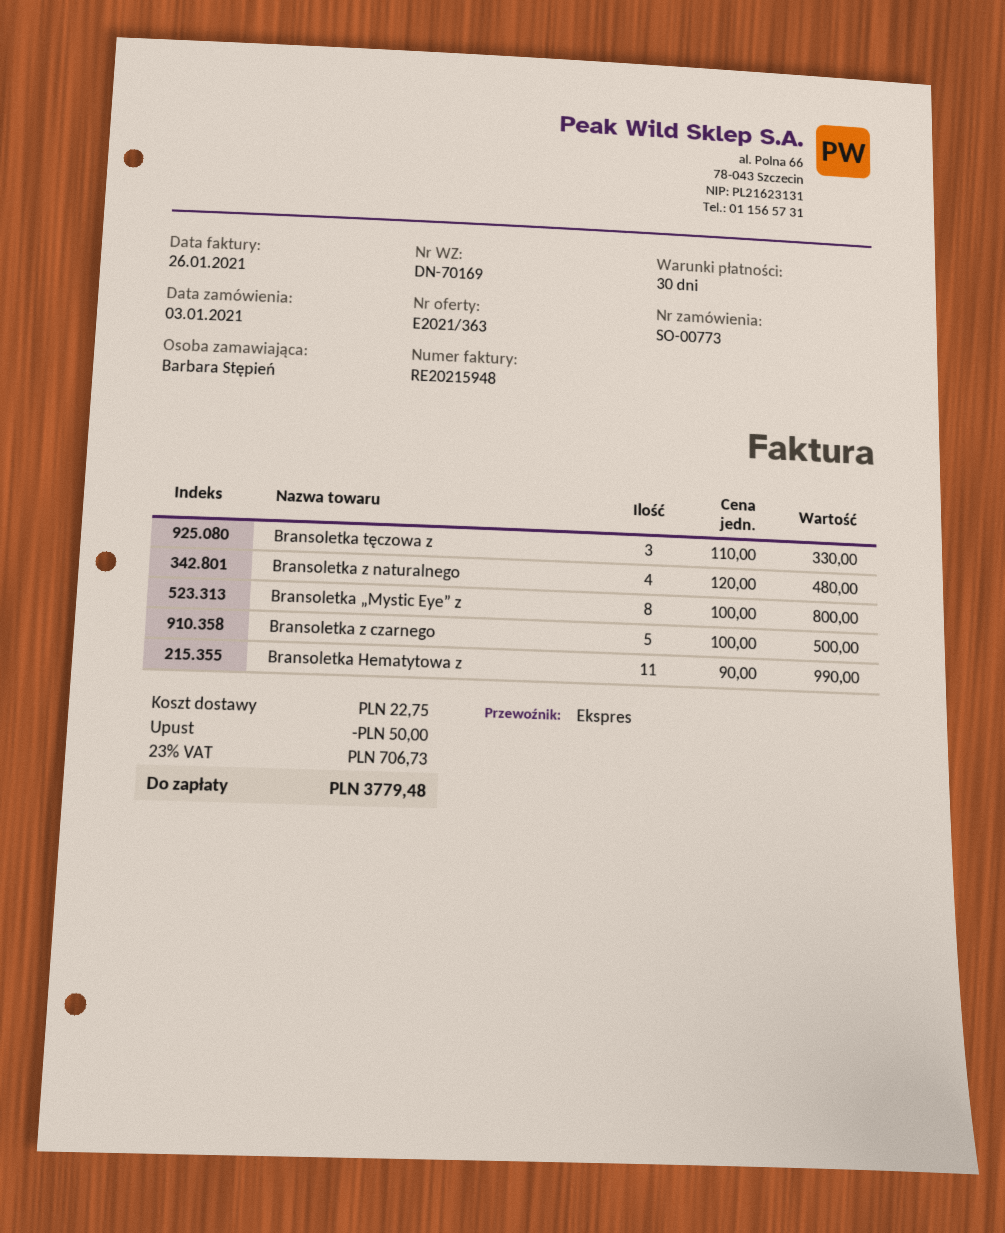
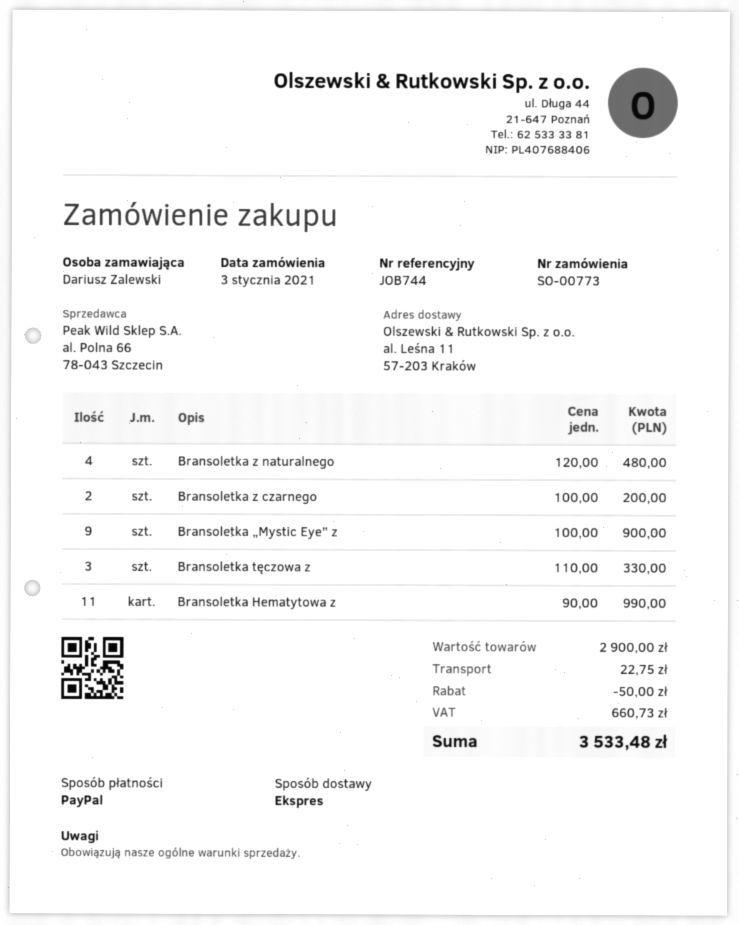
ordered by: Barbara Stępień -> Dariusz Zalewski
Bransoletka „Mystic Eye” z: 8 x 100.00 = 800.00 -> 9 x 100.00 = 900.00
Bransoletka z czarnego: 5 x 100.00 = 500.00 -> 2 x 100.00 = 200.00
tax: 706.73 -> 660.73
total: 3779.48 -> 3533.48

